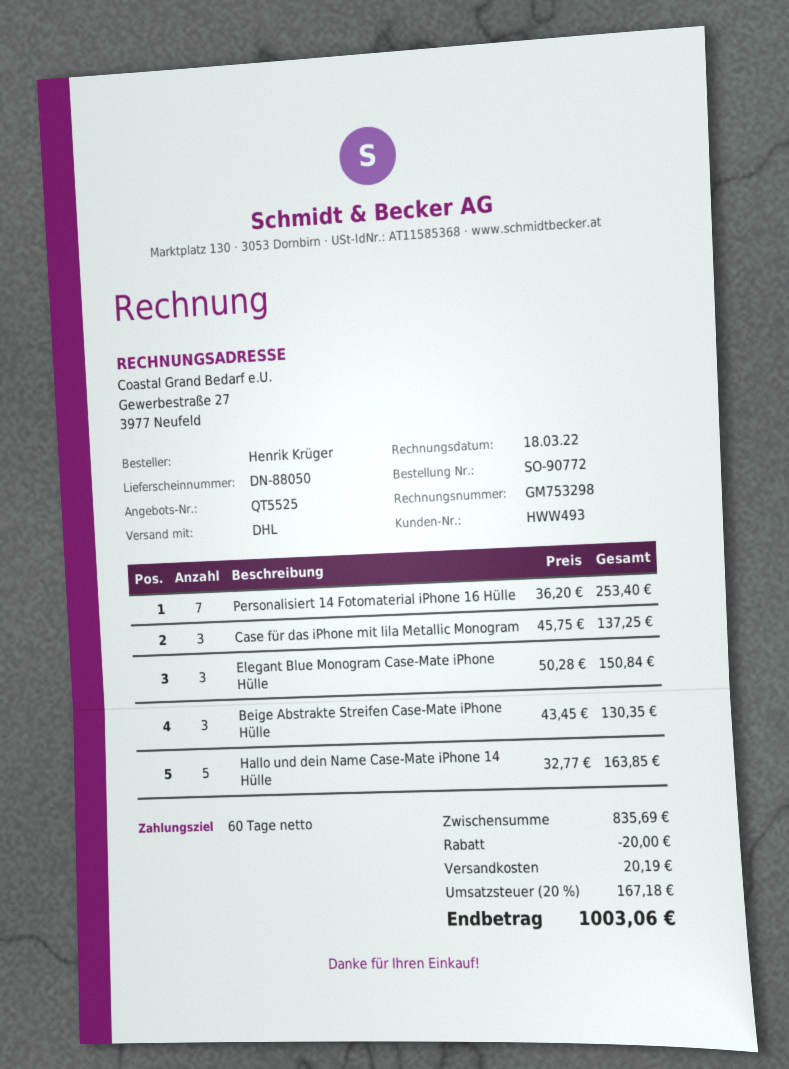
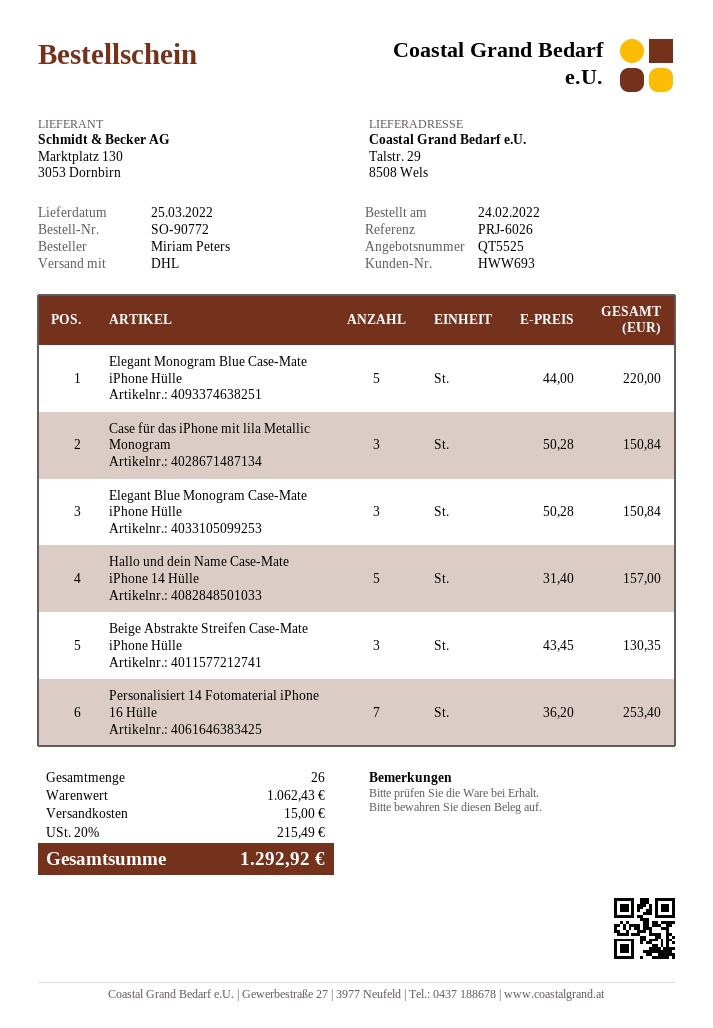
customer number: HWW493 -> HWW693
ordered by: Henrik Krüger -> Miriam Peters
Case für das iPhone mit lila Metallic Monogram: 3 x 45.75 = 137.25 -> 3 x 50.28 = 150.84
Hallo und dein Name Case-Mate iPhone 14 Hülle: 5 x 32.77 = 163.85 -> 5 x 31.40 = 157.00
Elegant Monogram Blue Case-Mate iPhone Hülle: none -> 5 x 44.00 = 220.00
subtotal: 835.69 -> 1062.43
discount: 20.00 -> none
shipping: 20.19 -> 15.00
tax: 20% = 167.18 -> 20% = 215.49
total: 1003.06 -> 1292.92

